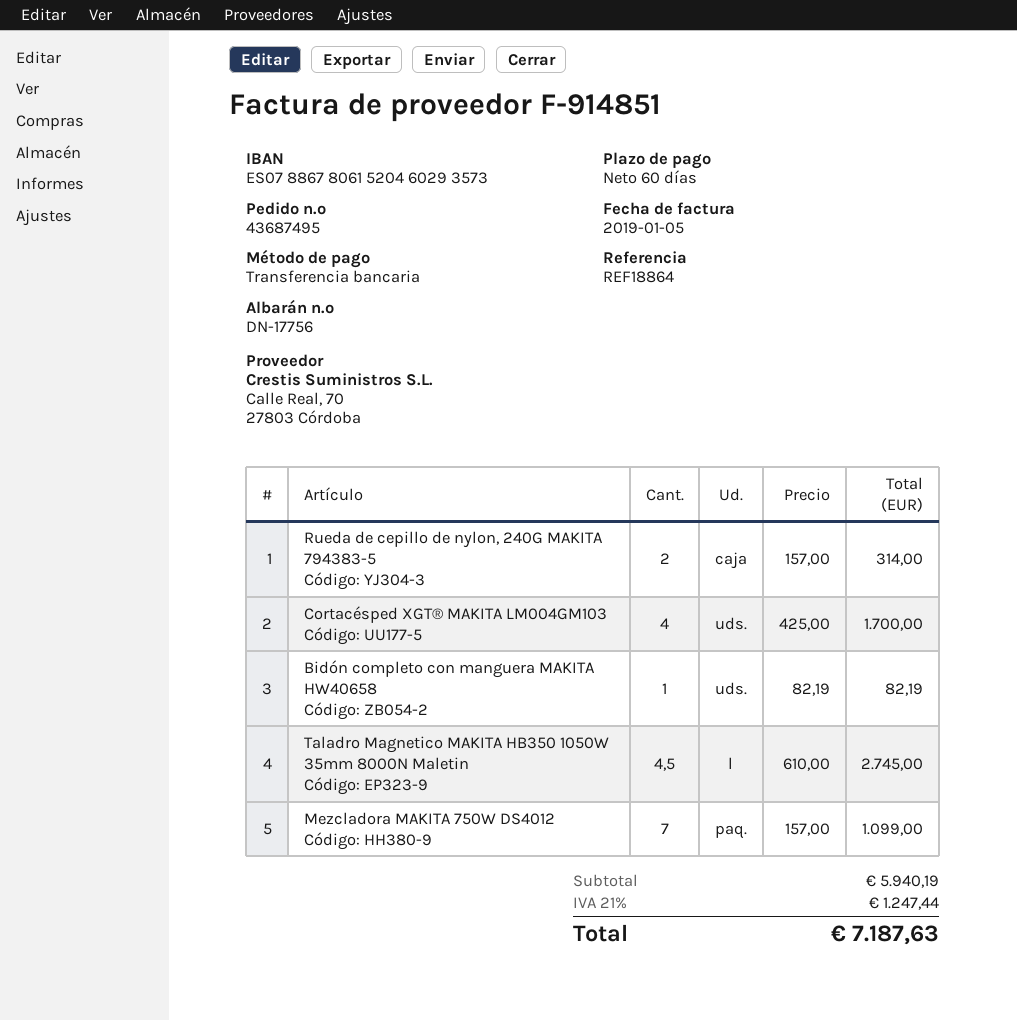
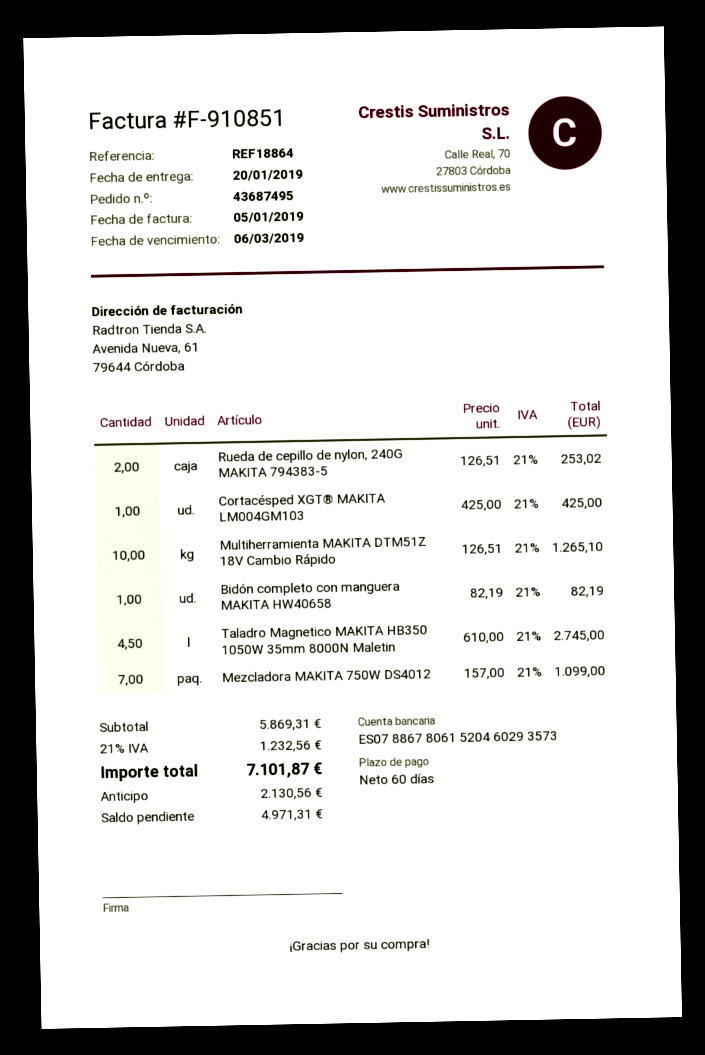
invoice number: F-914851 -> F-910851
Rueda de cepillo de nylon, 240G MAKITA 794383-5: 2 x 157.00 = 314.00 -> 2 x 126.51 = 253.02
Cortacésped XGT® MAKITA LM004GM103: 4 x 425.00 = 1700.00 -> 1 x 425.00 = 425.00
Multiherramienta MAKITA DTM51Z 18V Cambio Rápido: none -> 10 x 126.51 = 1265.10
subtotal: 5940.19 -> 5869.31
tax: 21% = 1247.44 -> 21% = 1232.56
total: 7187.63 -> 7101.87

